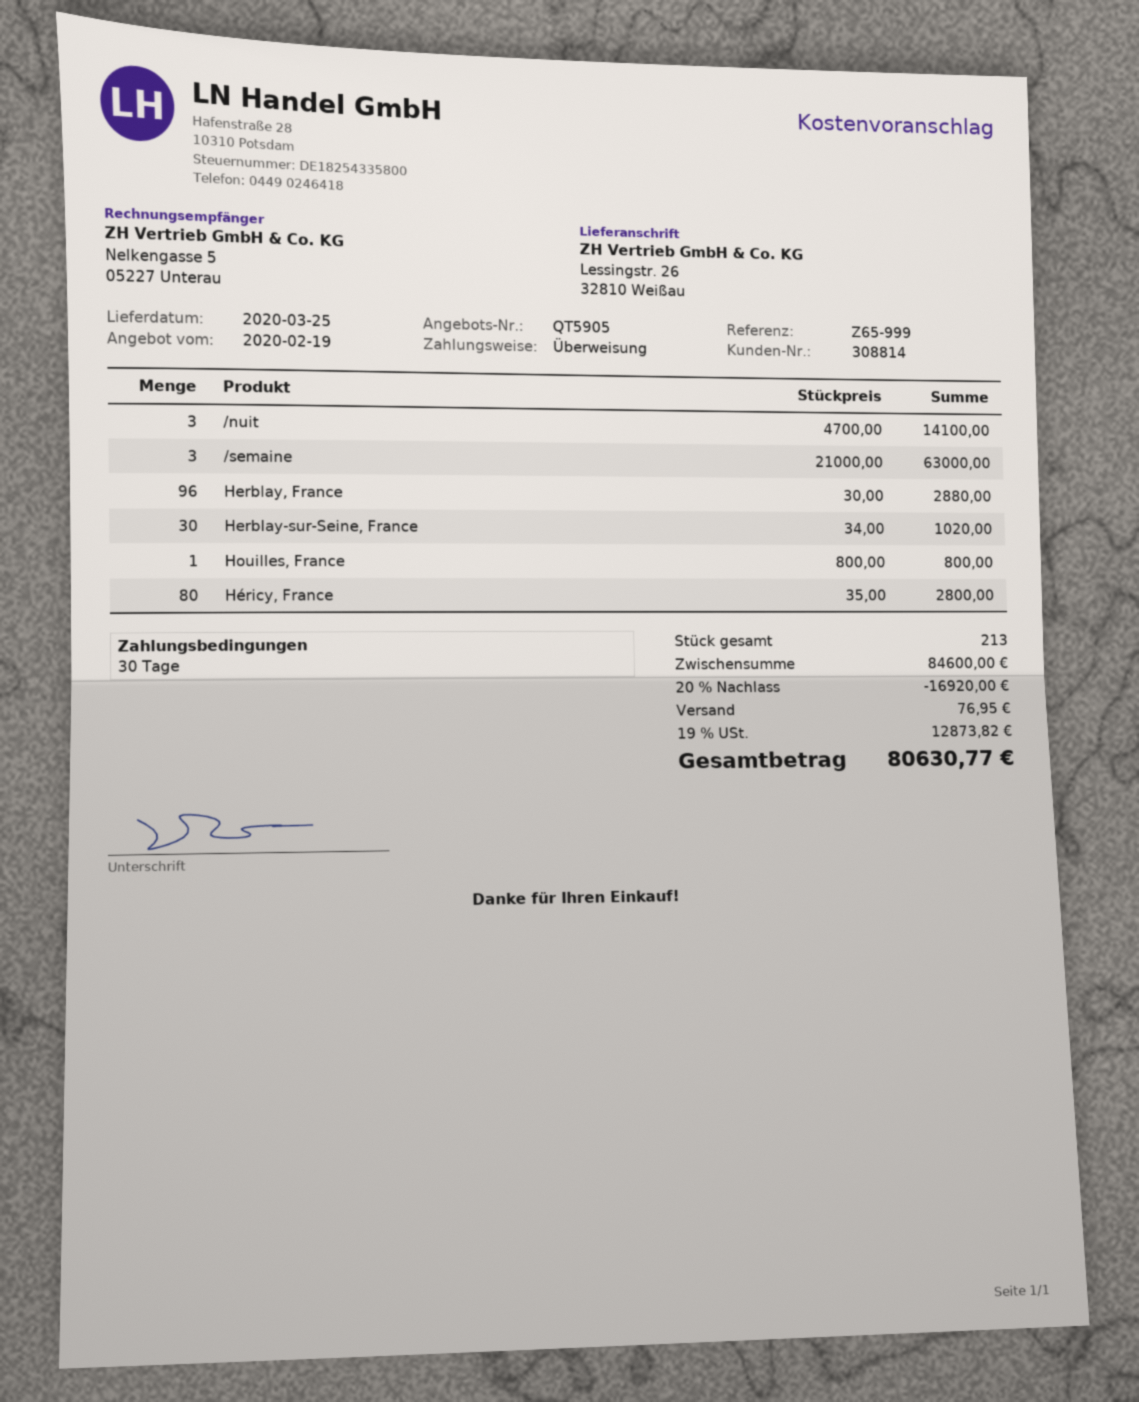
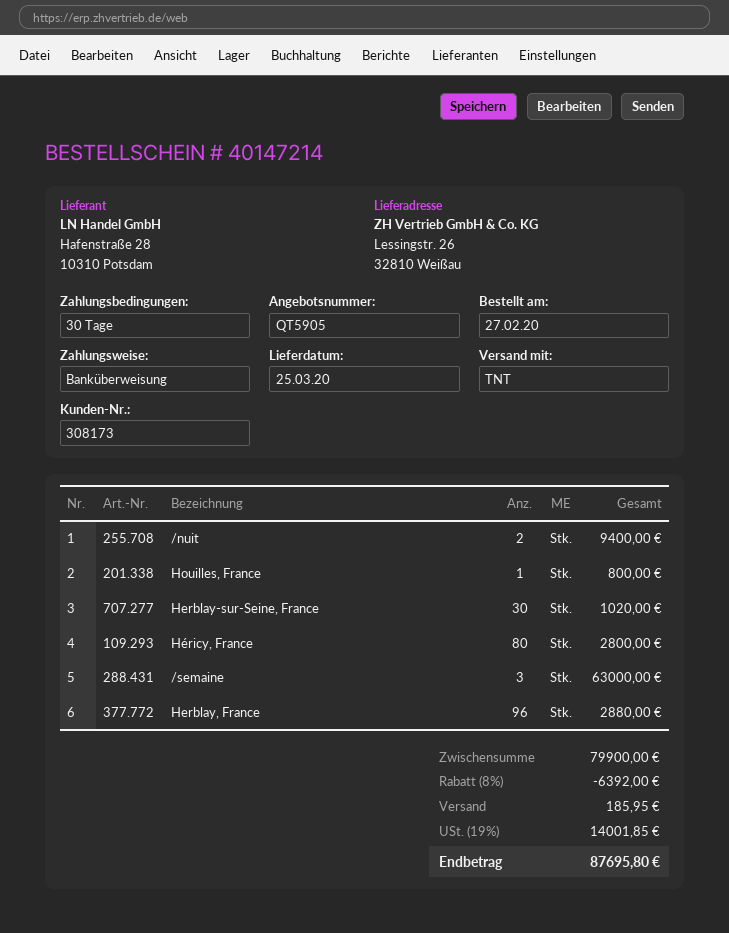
customer number: 308814 -> 308173
/nuit: 3 for 14100.00 -> 2 for 9400.00
subtotal: 84600.00 -> 79900.00
discount: 20% = 16920.00 -> 8% = 6392.00
shipping: 76.95 -> 185.95
tax: 19% = 12873.82 -> 19% = 14001.85
total: 80630.77 -> 87695.80

